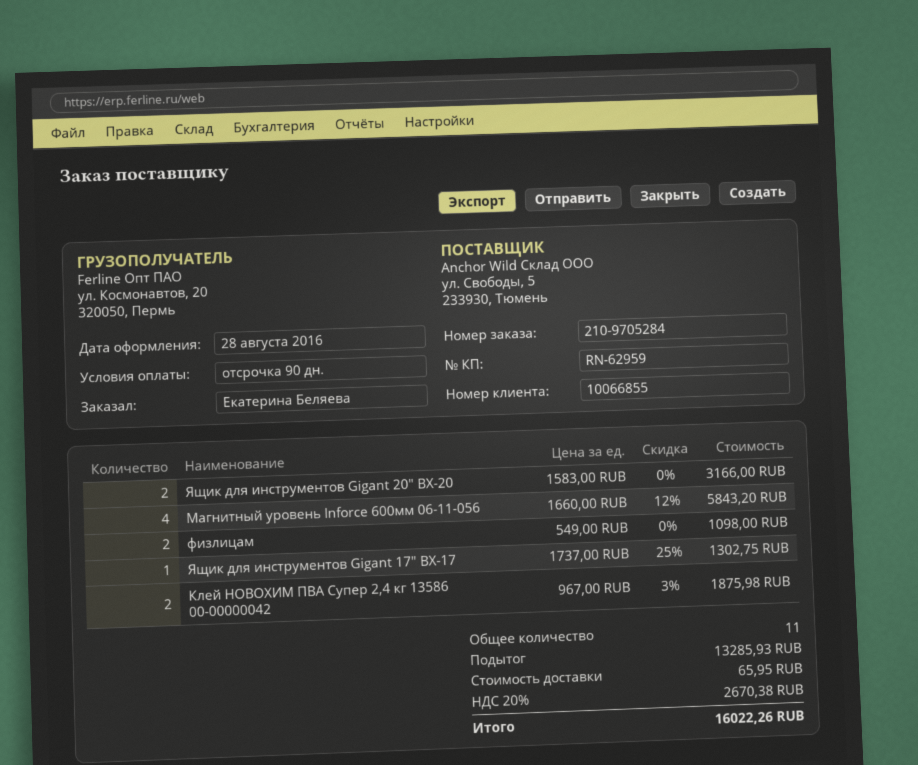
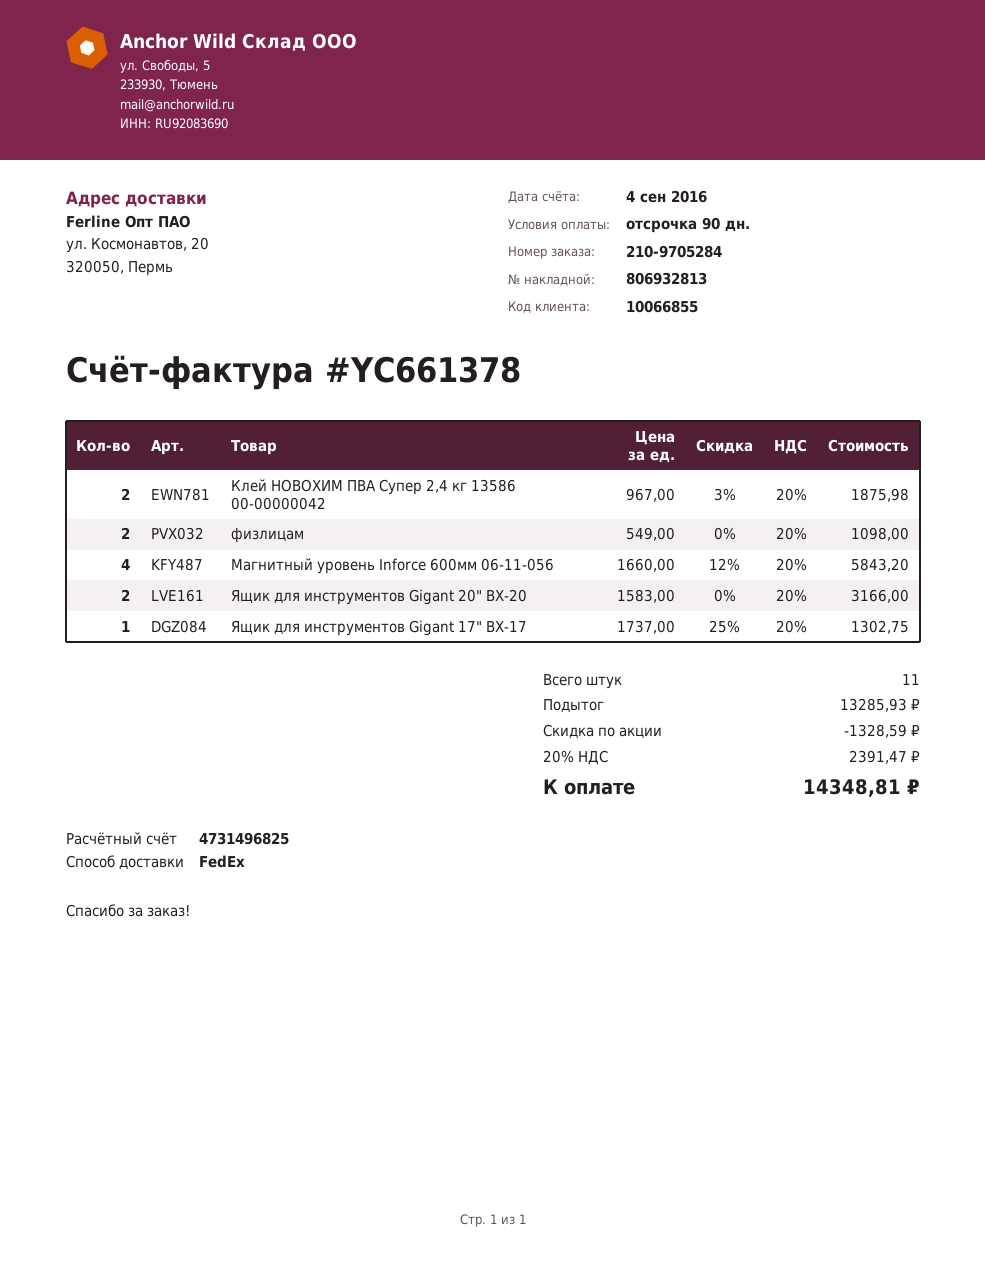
discount: none -> 1328.59
shipping: 65.95 -> none
tax: 20% = 2670.38 -> 20% = 2391.47
total: 16022.26 -> 14348.81

